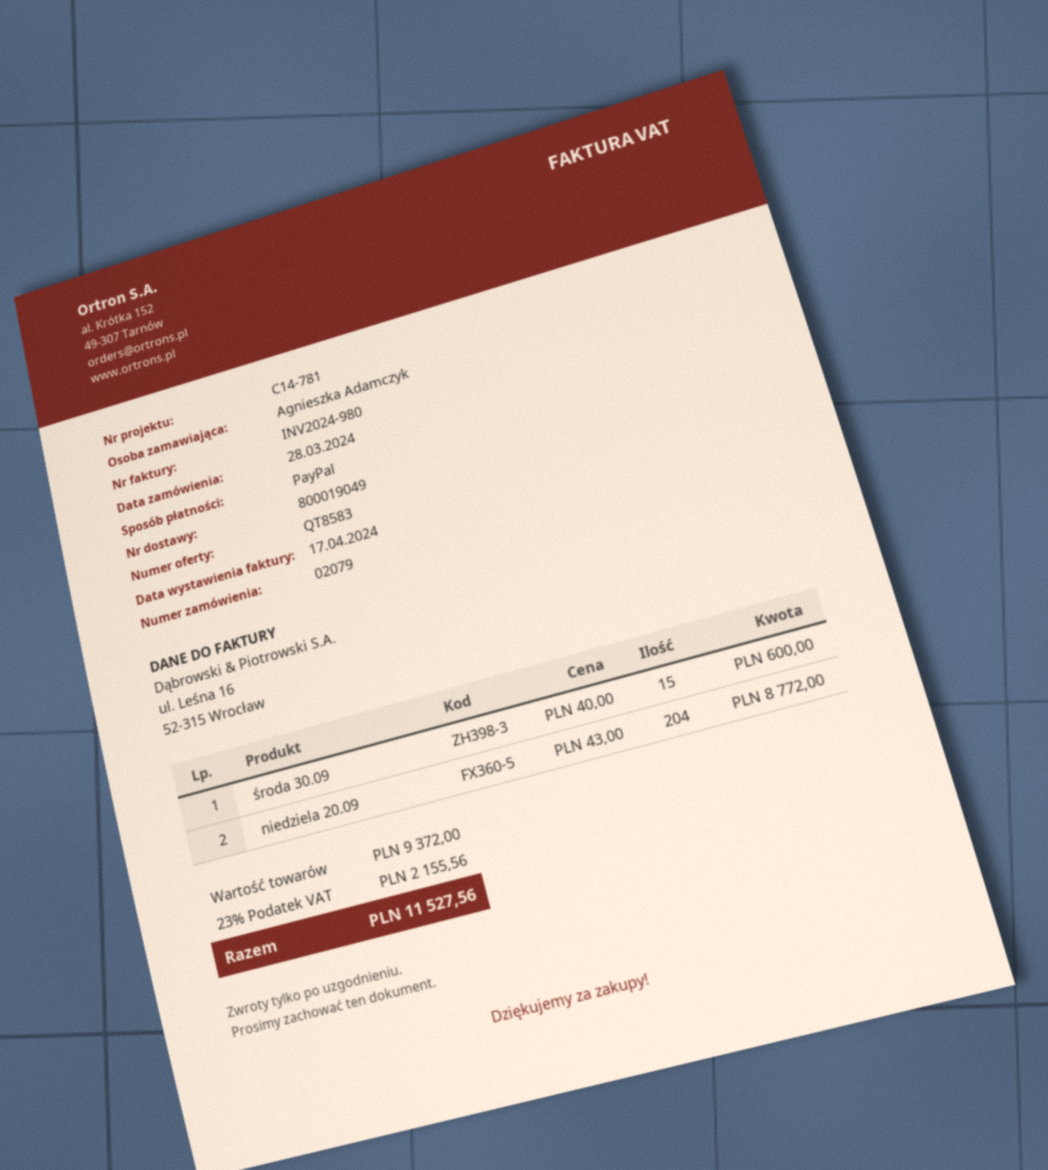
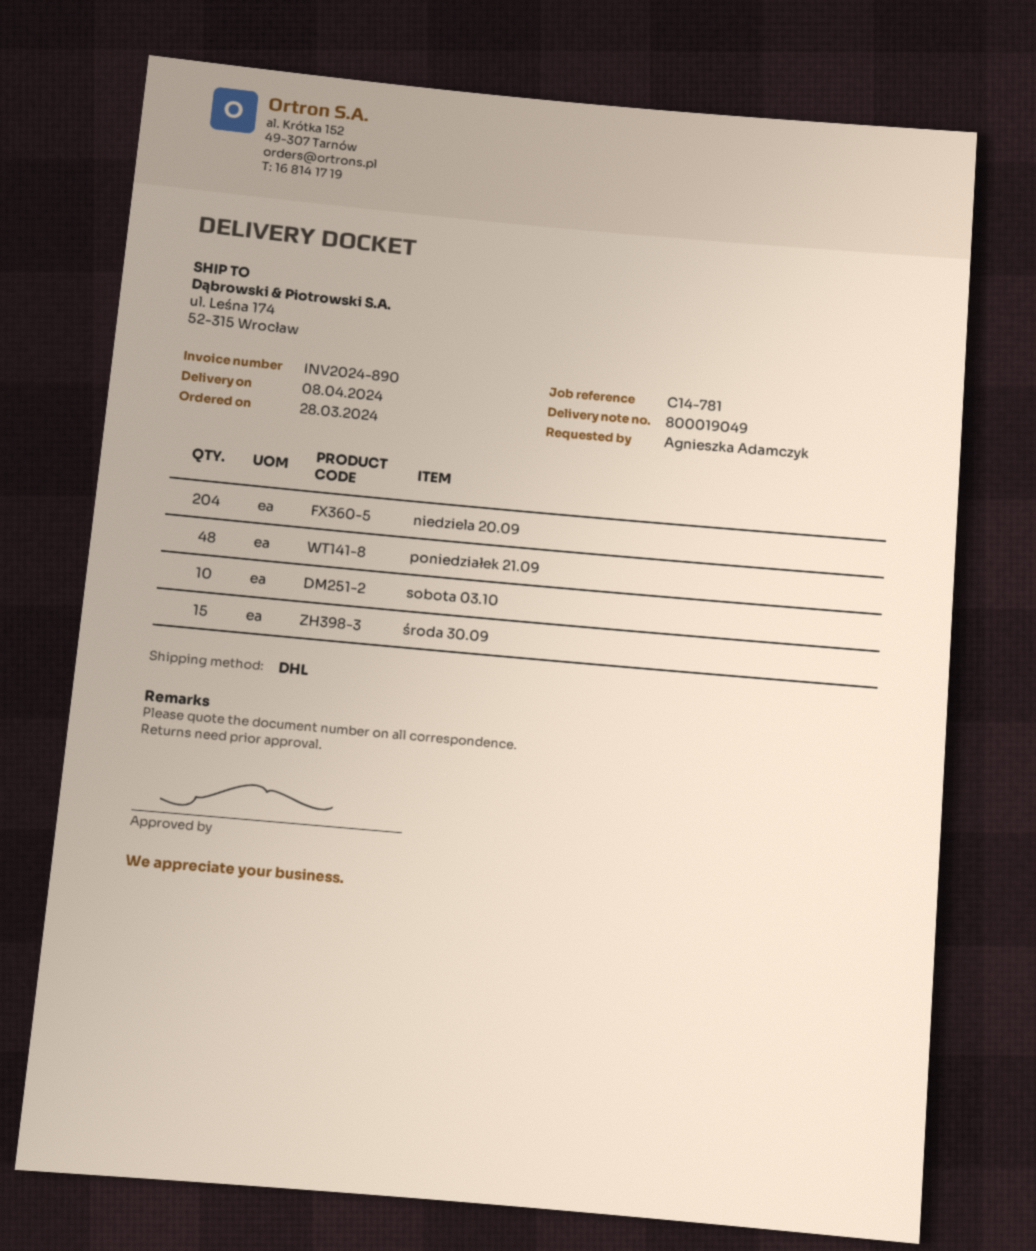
invoice number: INV2024-980 -> INV2024-890
poniedziałek 21.09: none -> 48
sobota 03.10: none -> 10

